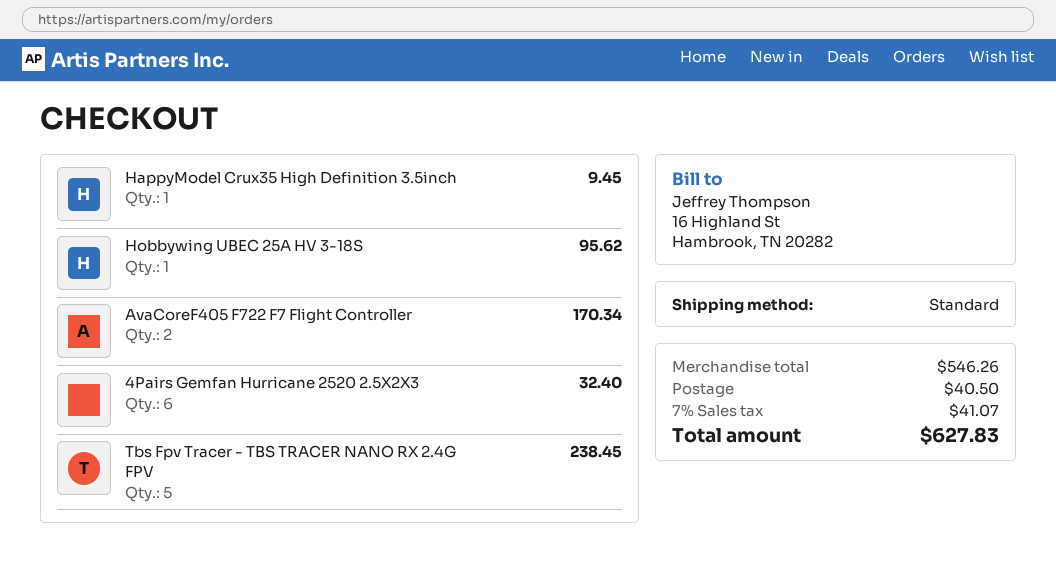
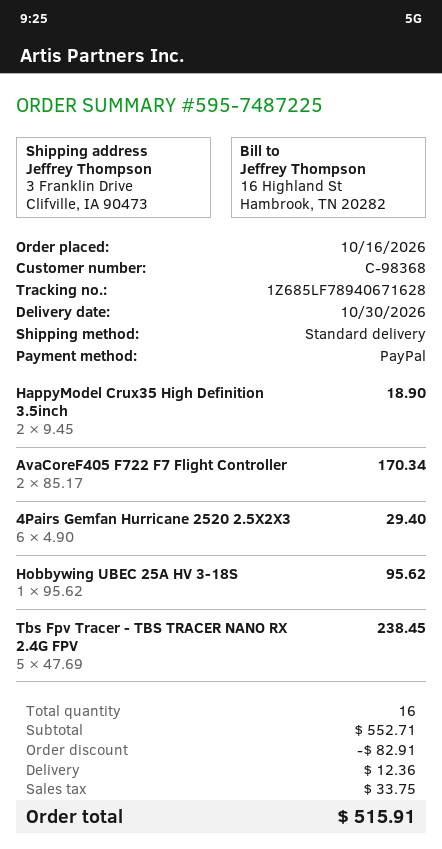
HappyModel Crux35 High Definition 3.5inch: 1 for 9.45 -> 2 for 18.90
4Pairs Gemfan Hurricane 2520 2.5X2X3: 6 for 32.40 -> 6 for 29.40
subtotal: 546.26 -> 552.71
discount: none -> 82.91
shipping: 40.50 -> 12.36
tax: 41.07 -> 33.75
total: 627.83 -> 515.91

